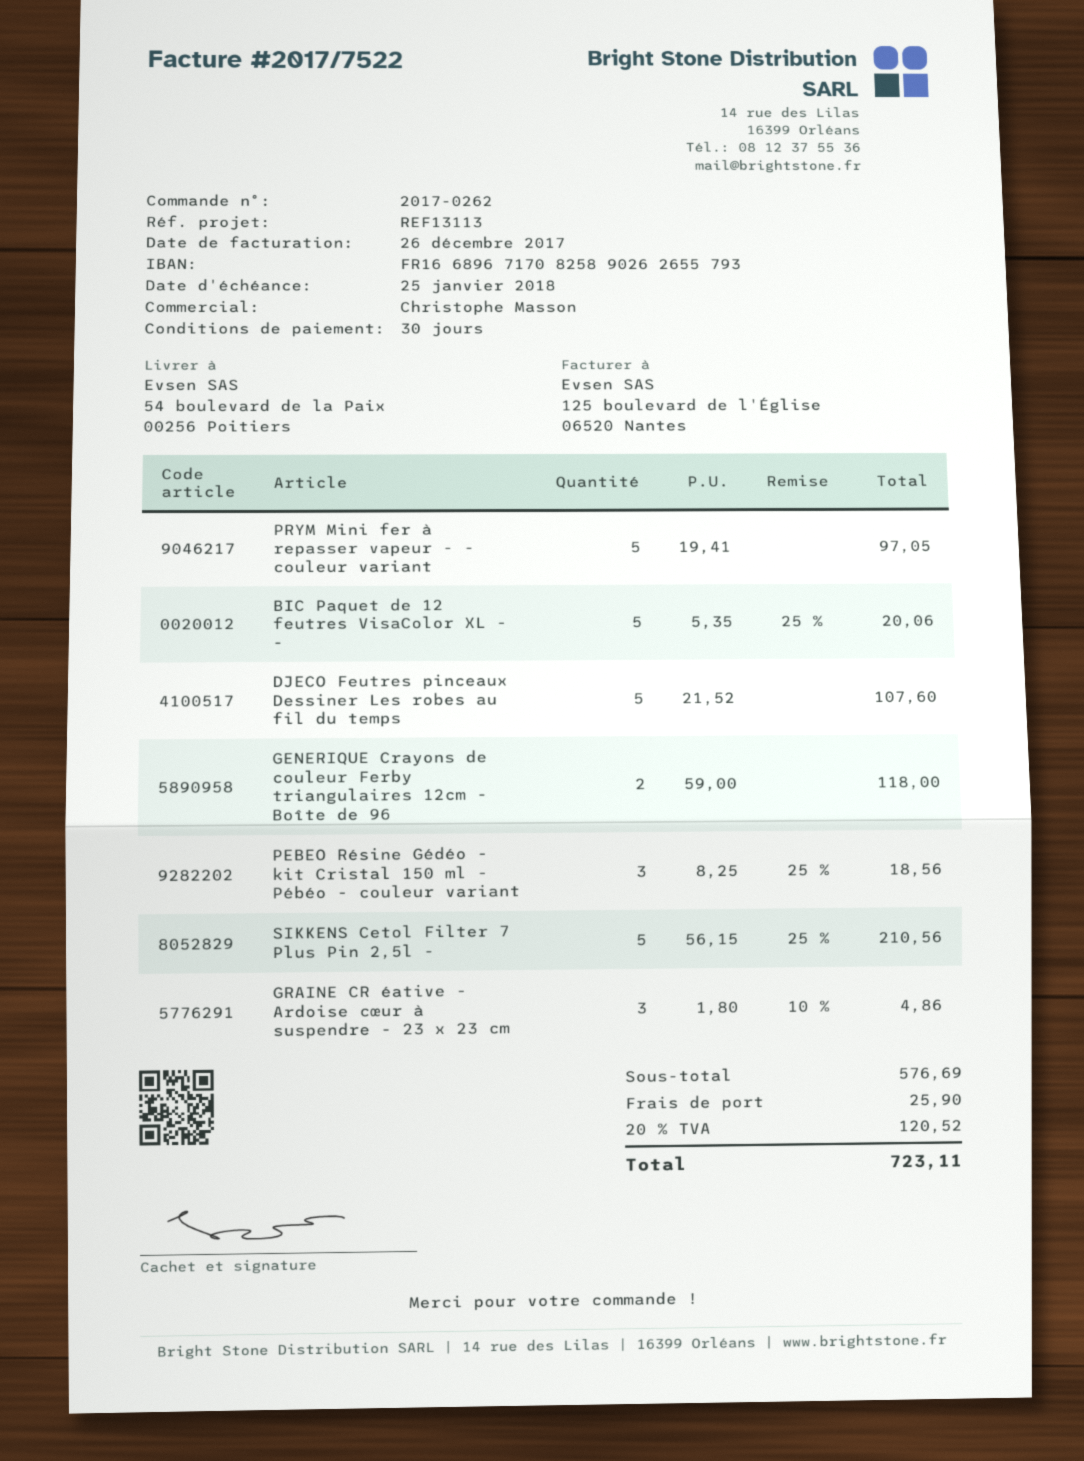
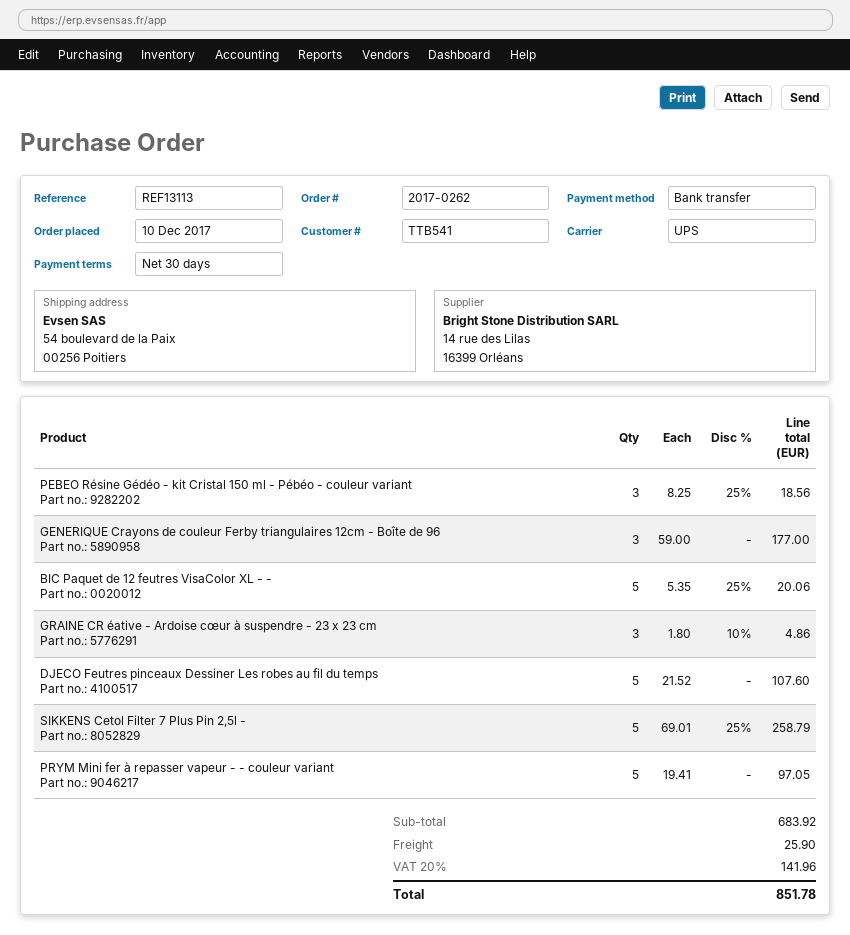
GENERIQUE Crayons de couleur Ferby triangulaires 12cm - Boîte de 96: 2 x 59.00 = 118.00 -> 3 x 59.00 = 177.00
SIKKENS Cetol Filter 7 Plus Pin 2,5l -: 5 x 56.15 - 25% = 210.56 -> 5 x 69.01 - 25% = 258.79
subtotal: 576.69 -> 683.92
tax: 20% = 120.52 -> 20% = 141.96
total: 723.11 -> 851.78

